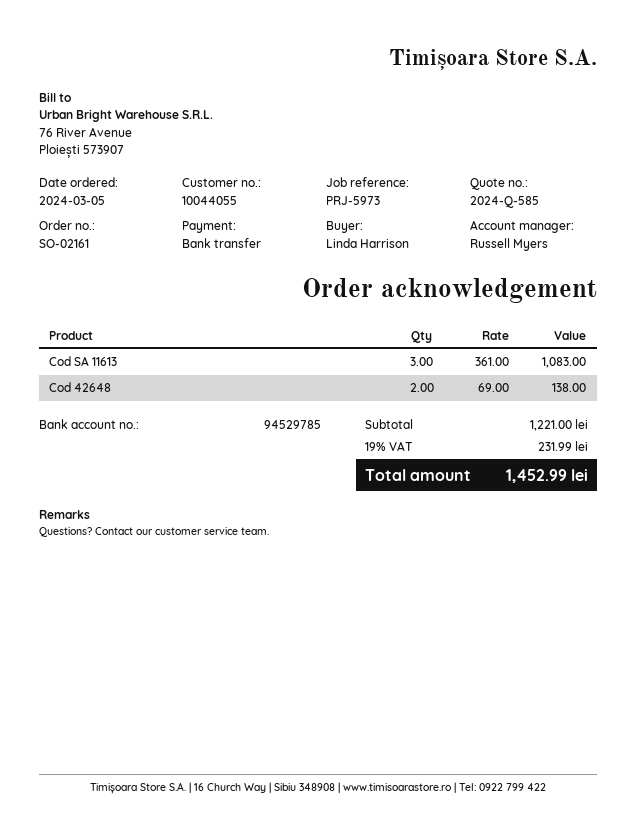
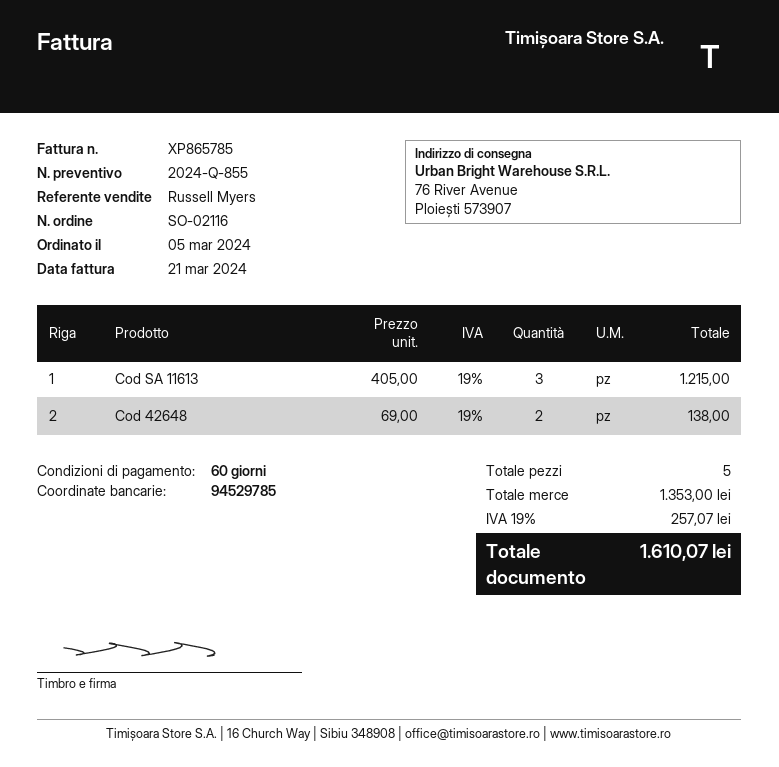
quote number: 2024-Q-585 -> 2024-Q-855
order number: SO-02161 -> SO-02116
Cod SA 11613: 3 x 361.00 = 1083.00 -> 3 x 405.00 = 1215.00
subtotal: 1221.00 -> 1353.00
tax: 19% = 231.99 -> 19% = 257.07
total: 1452.99 -> 1610.07

